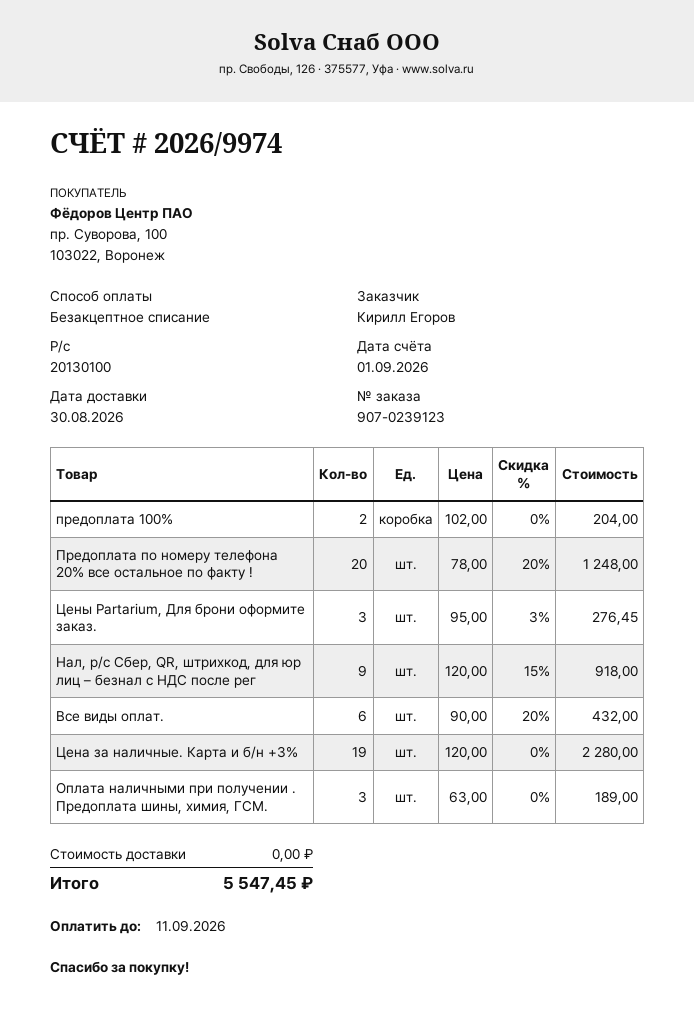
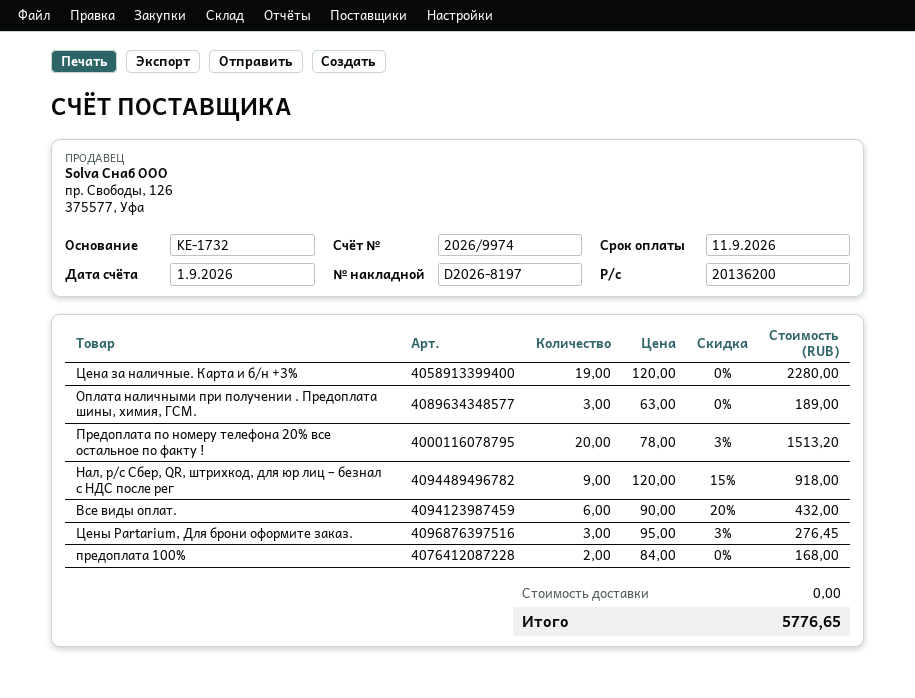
bank account: 20130100 -> 20136200
предоплата 100%: 2 x 102.00 = 204.00 -> 2 x 84.00 = 168.00
Предоплата по номеру телефона 20% все остальное по факту !: 20 x 78.00 - 20% = 1248.00 -> 20 x 78.00 - 3% = 1513.20
total: 5547.45 -> 5776.65

